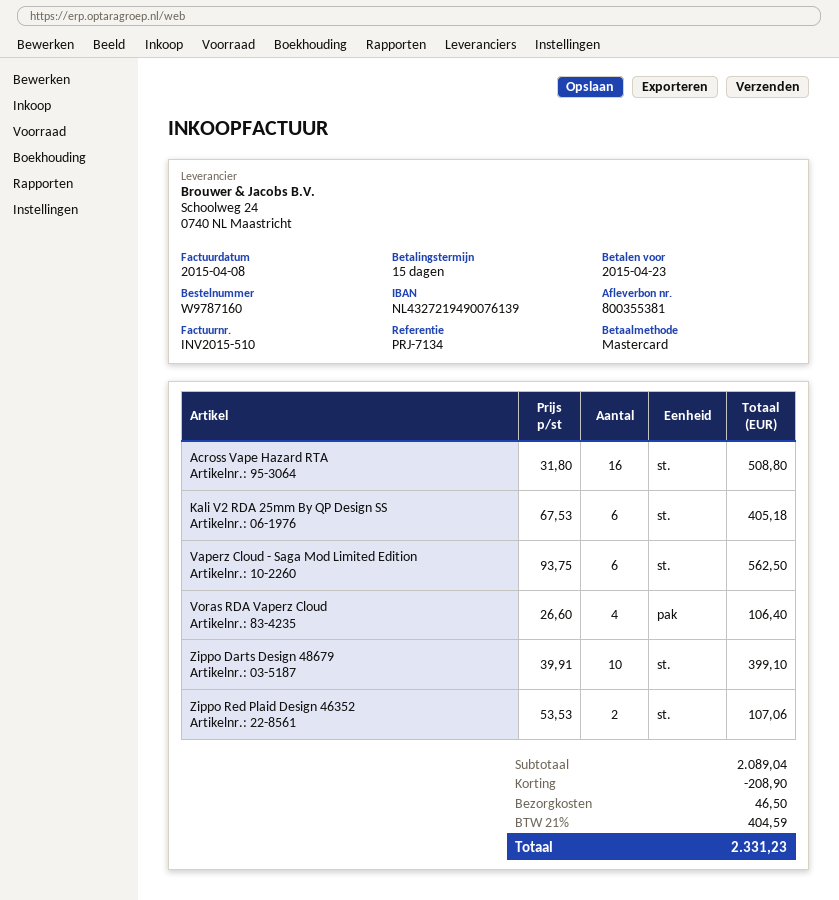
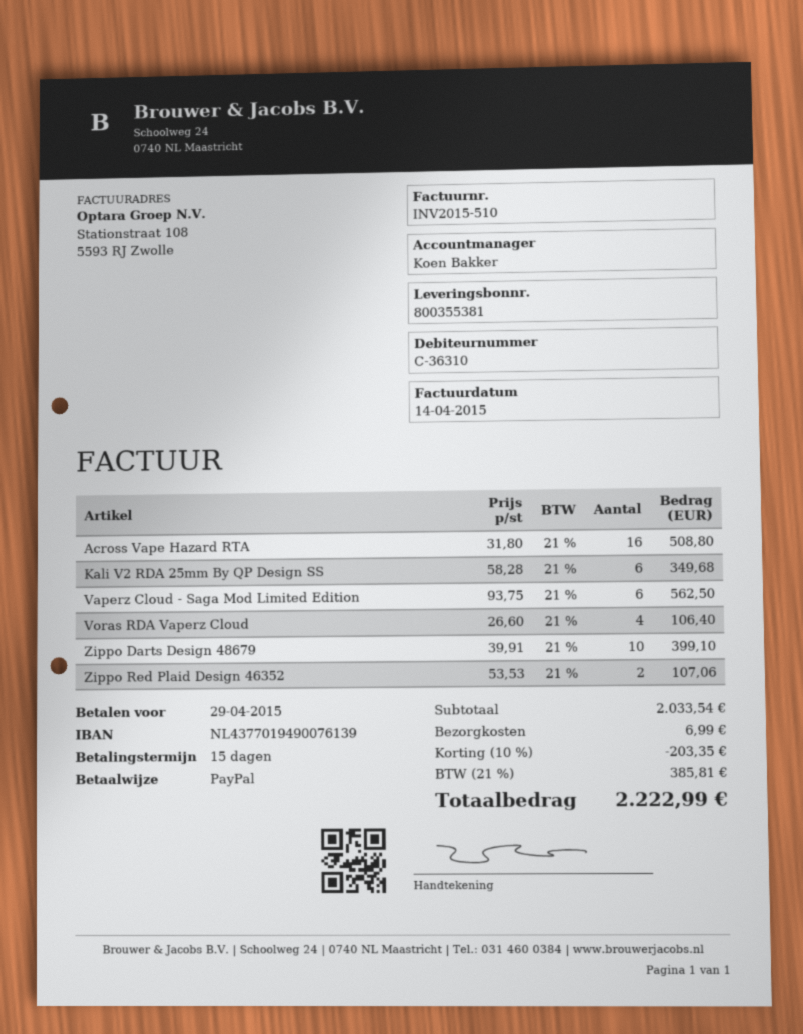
invoice date: 2015-04-08 -> 2015-04-14
due date: 2015-04-23 -> 2015-04-29
payment method: Mastercard -> PayPal
bank account: NL4327219490076139 -> NL4377019490076139
Kali V2 RDA 25mm By QP Design SS: 6 x 67.53 = 405.18 -> 6 x 58.28 = 349.68
subtotal: 2089.04 -> 2033.54
discount: 208.90 -> 203.35
shipping: 46.50 -> 6.99
tax: 21% = 404.59 -> 21% = 385.81
total: 2331.23 -> 2222.99

